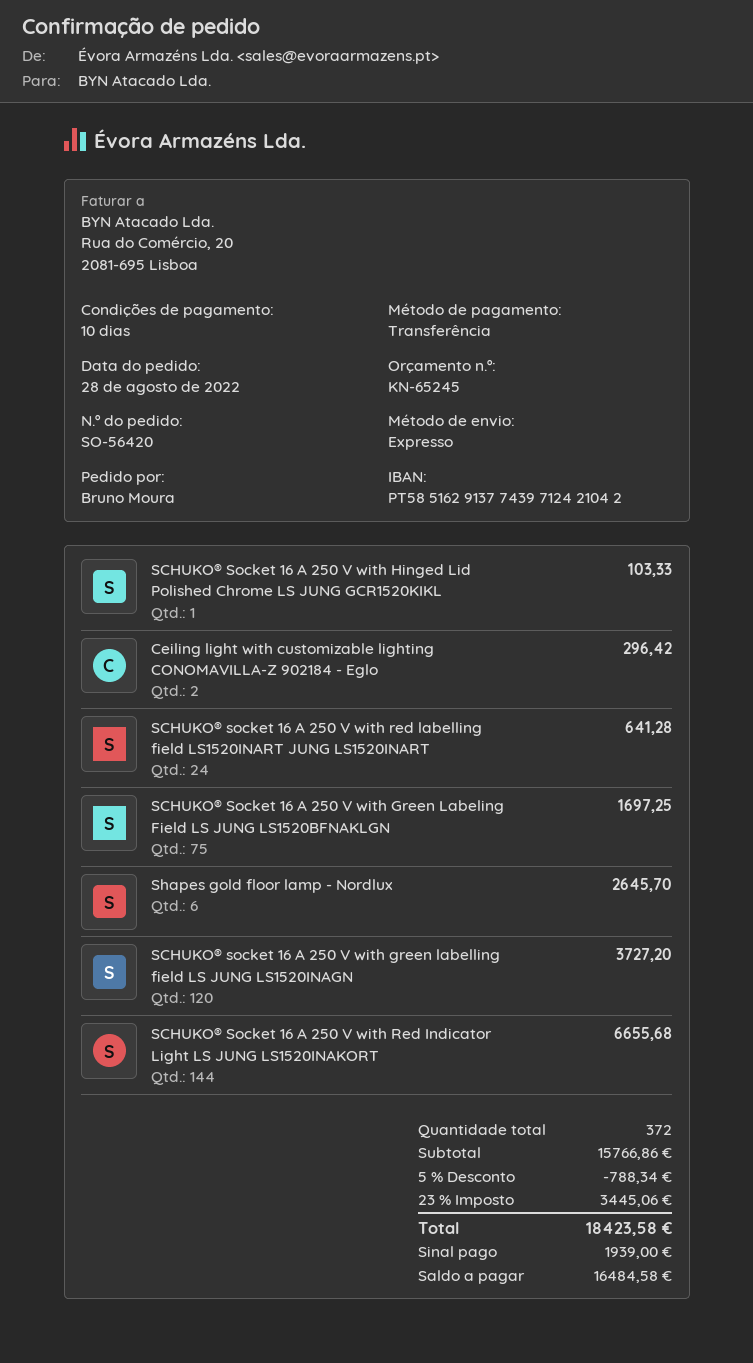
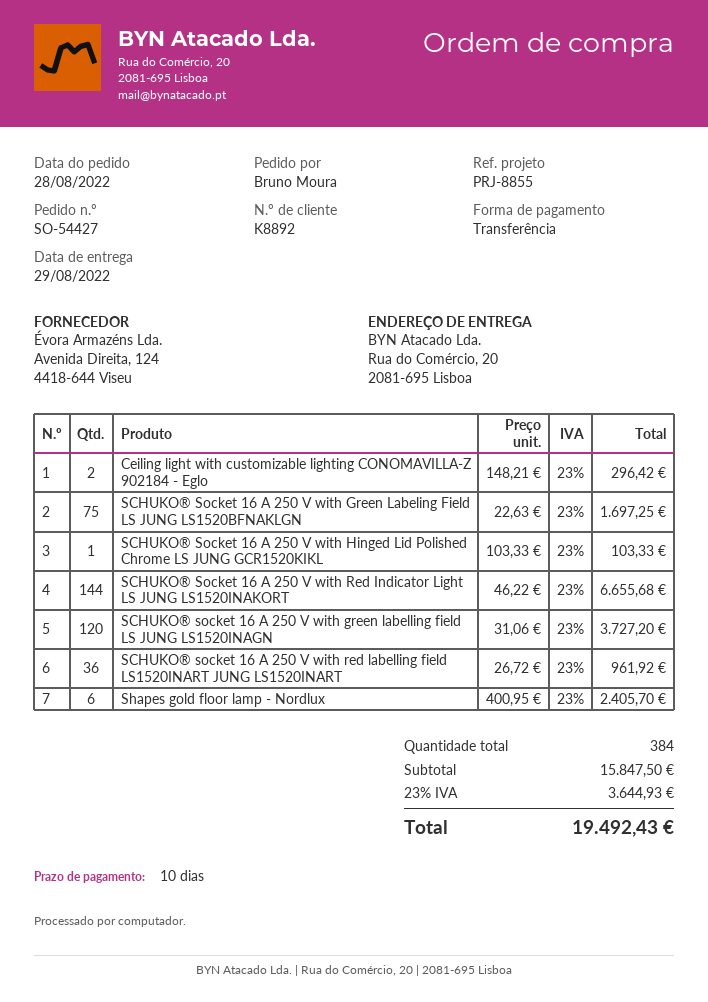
order number: SO-56420 -> SO-54427
SCHUKO® socket 16 A 250 V with red labelling field LS1520INART JUNG LS1520INART: 24 for 641.28 -> 36 for 961.92
Shapes gold floor lamp - Nordlux: 6 for 2645.70 -> 6 for 2405.70
total quantity: 372 -> 384
subtotal: 15766.86 -> 15847.50
discount: 5% = 788.34 -> none
tax: 23% = 3445.06 -> 23% = 3644.93
total: 18423.58 -> 19492.43

